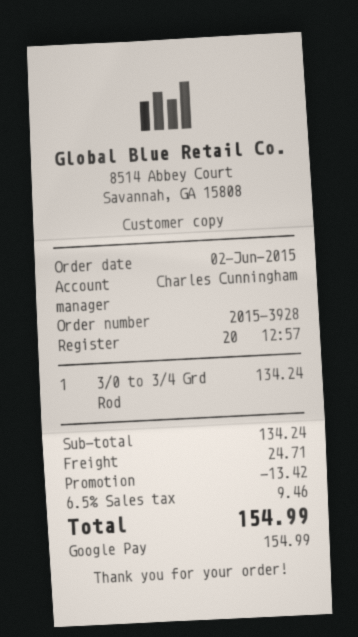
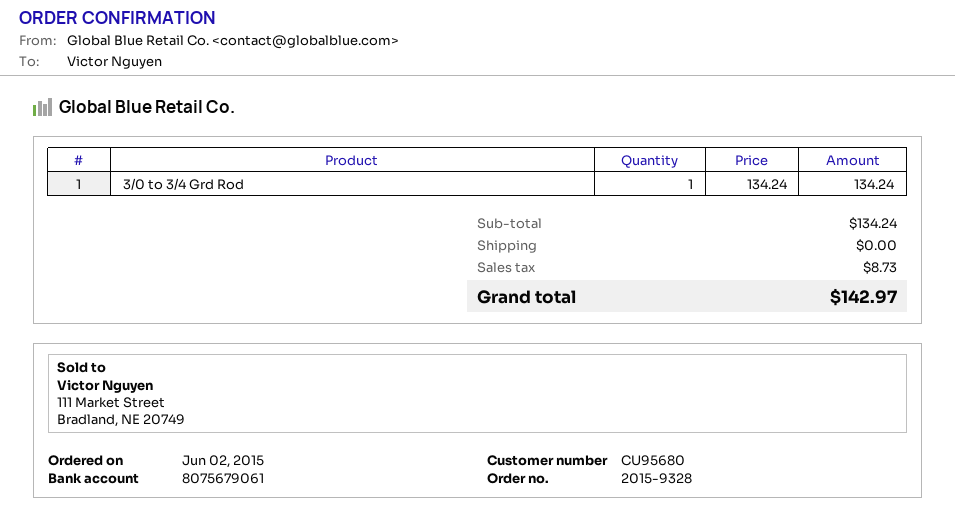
order number: 2015-3928 -> 2015-9328
discount: 13.42 -> none
shipping: 24.71 -> 0.00
tax: 9.46 -> 8.73
total: 154.99 -> 142.97

